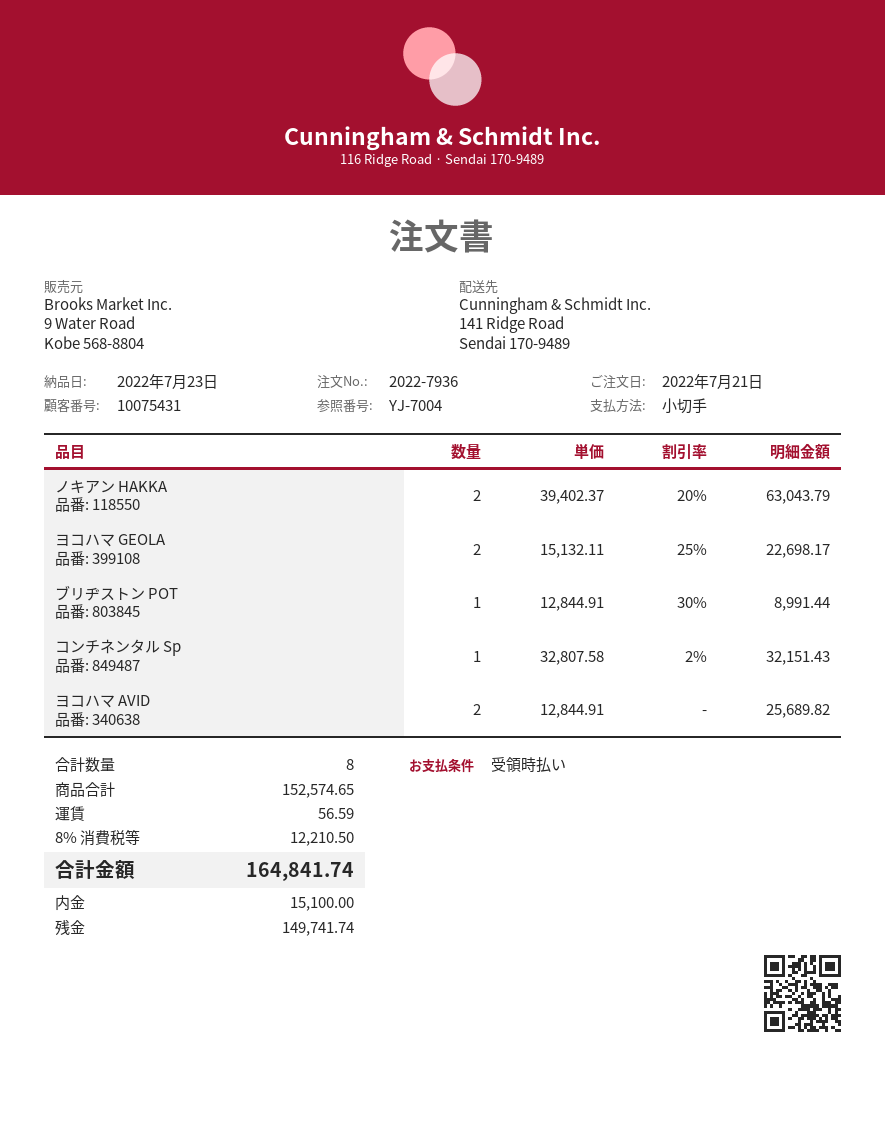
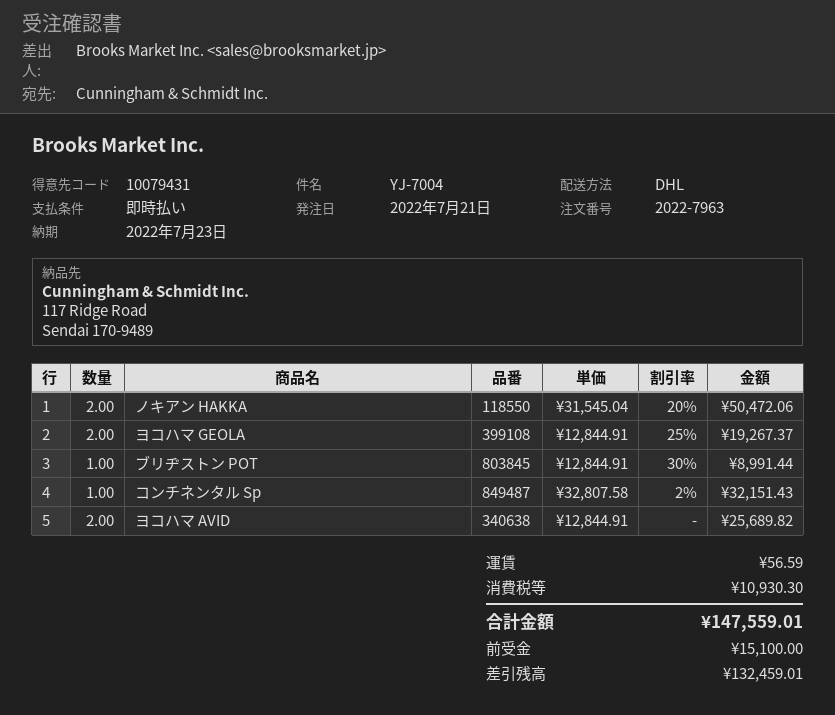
order number: 2022-7936 -> 2022-7963
customer number: 10075431 -> 10079431
ship to: 141 Ridge Road, Sendai 170-9489 -> 117 Ridge Road, Sendai 170-9489
ノキアン HAKKA: 2 x 39402.37 - 20% = 63043.79 -> 2 x 31545.04 - 20% = 50472.06
ヨコハマ GEOLA: 2 x 15132.11 - 25% = 22698.17 -> 2 x 12844.91 - 25% = 19267.37
tax: 12210.50 -> 10930.30
total: 164841.74 -> 147559.01
balance: 149741.74 -> 132459.01

